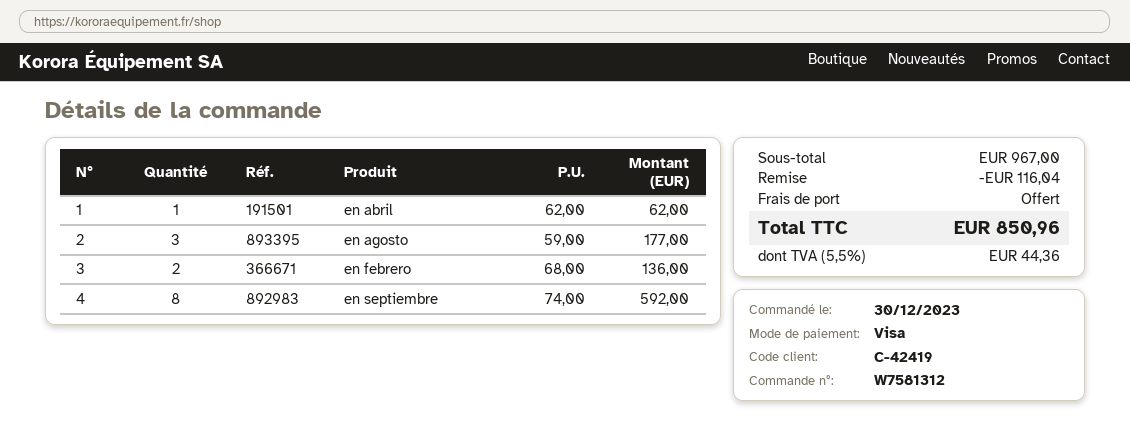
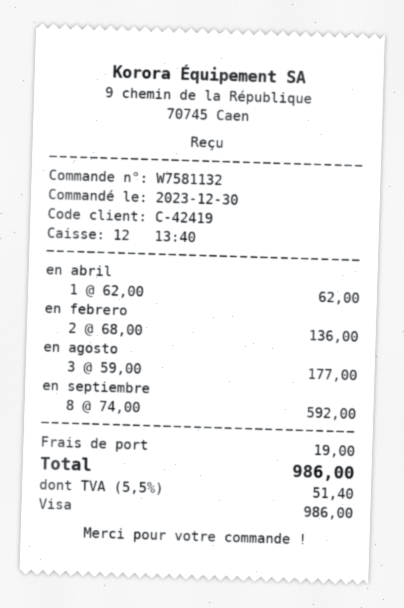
order number: W7581312 -> W7581132
discount: 116.04 -> none
shipping: 0.00 -> 19.00
tax: 5.5% = 44.36 -> 5.5% = 51.40
total: 850.96 -> 986.00

